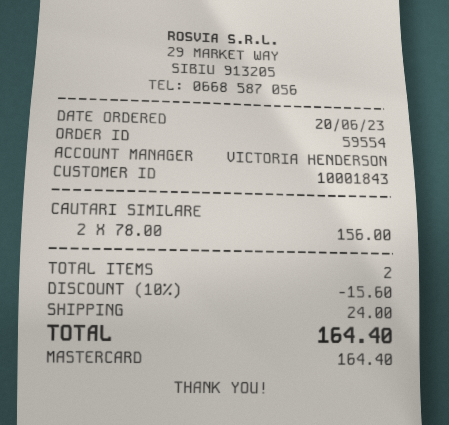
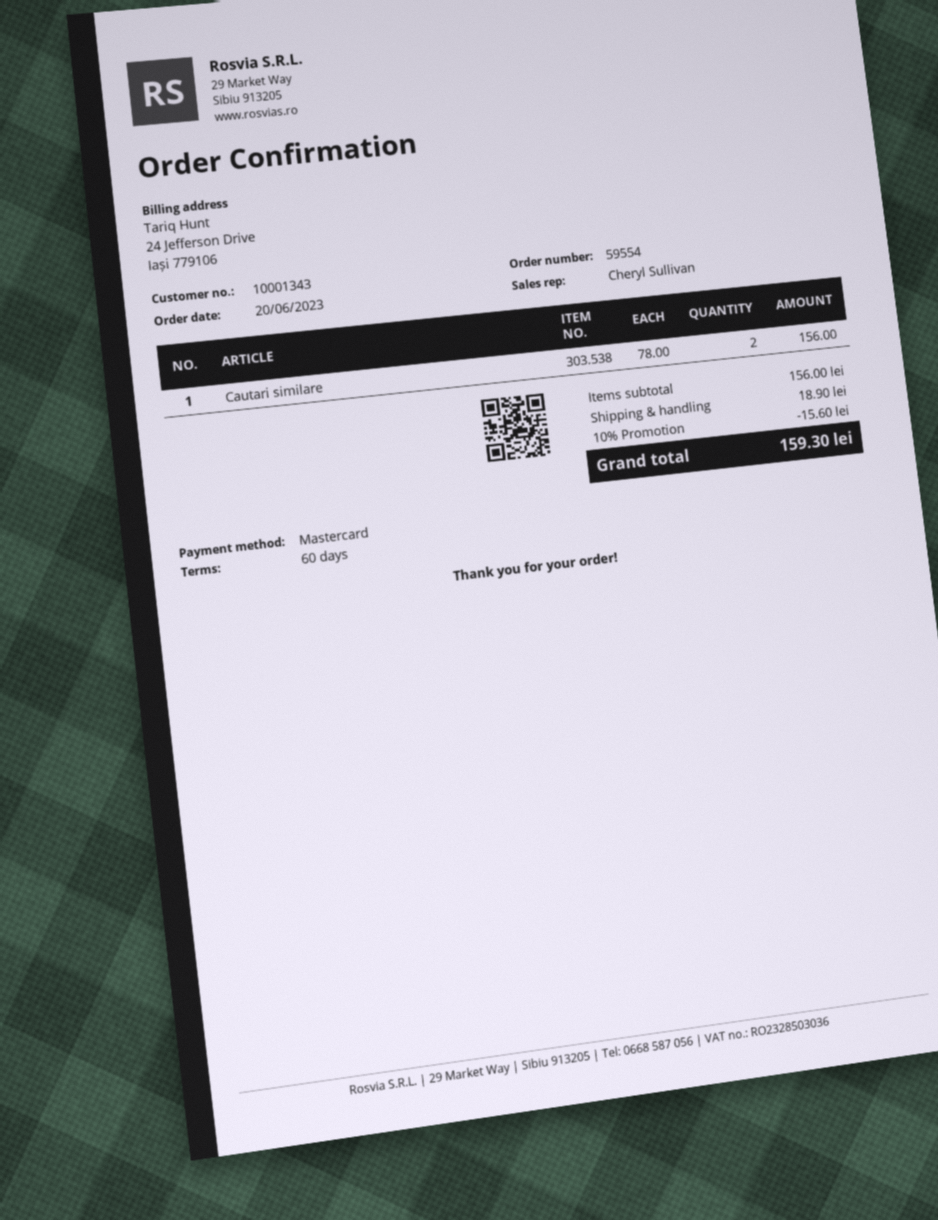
customer number: 10001843 -> 10001343
sales rep: VICTORIA HENDERSON -> Cheryl Sullivan
shipping: 24.00 -> 18.90
total: 164.40 -> 159.30

